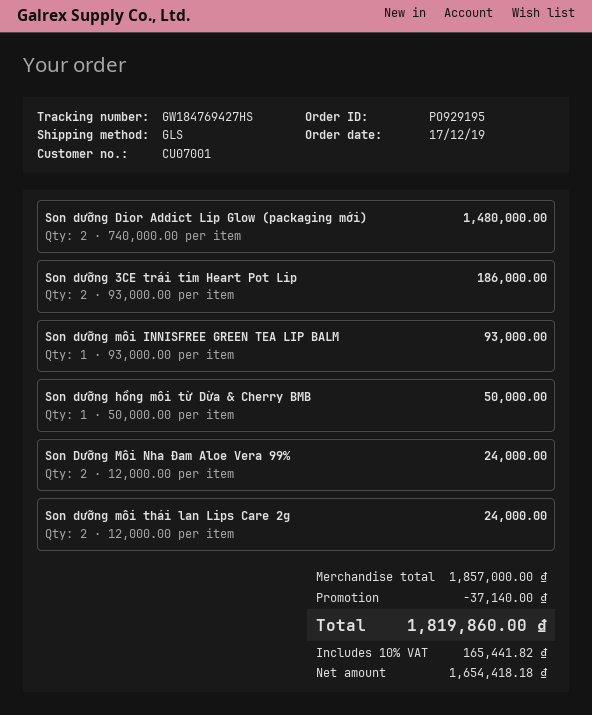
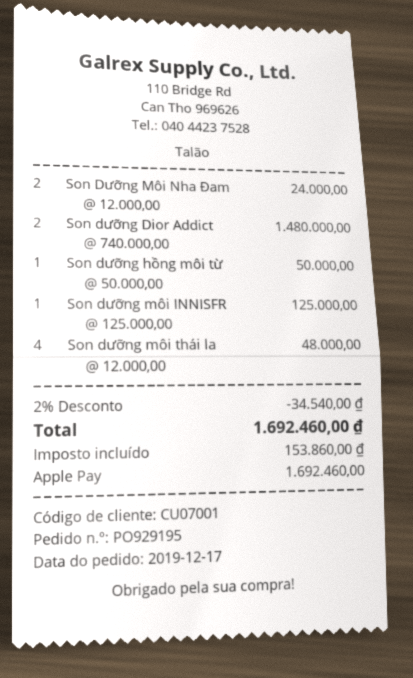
Son dưỡng 3CE trái tim Heart Pot Lip: 2 x 93000.00 = 186000.00 -> none
Son dưỡng môi INNISFREE GREEN TEA LIP BALM: 1 x 93000.00 = 93000.00 -> 1 x 125000.00 = 125000.00
Son dưỡng môi thái lan Lips Care 2g: 2 x 12000.00 = 24000.00 -> 4 x 12000.00 = 48000.00
discount: 37140.00 -> 34540.00
tax: 165441.82 -> 153860.00
total: 1819860.00 -> 1692460.00

